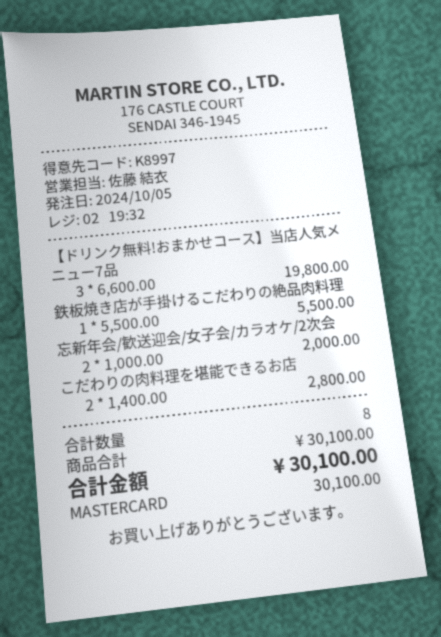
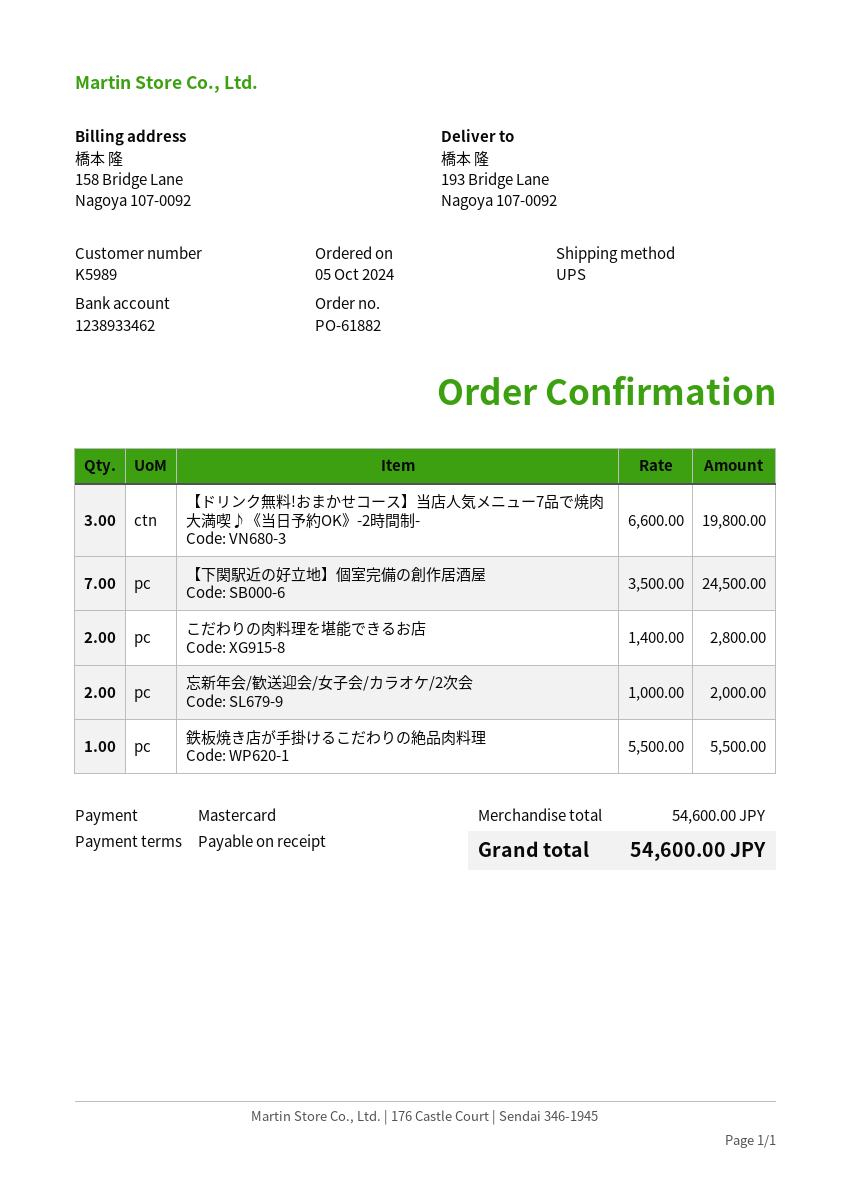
customer number: K8997 -> K5989
【下関駅近の好立地】個室完備の創作居酒屋: none -> 7 x 3500.00 = 24500.00
subtotal: 30100.00 -> 54600.00
total: 30100.00 -> 54600.00

